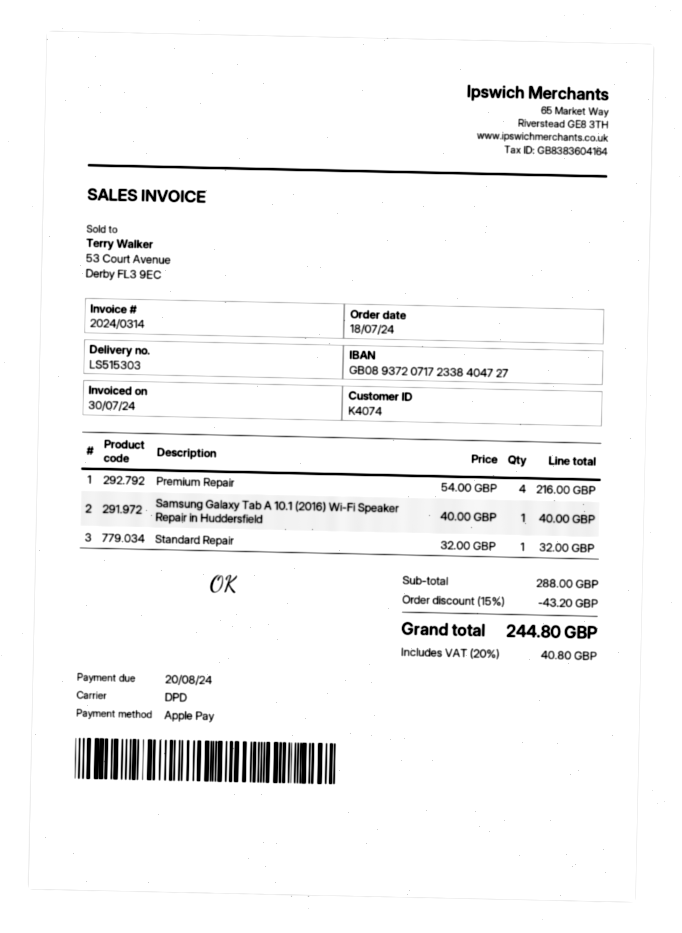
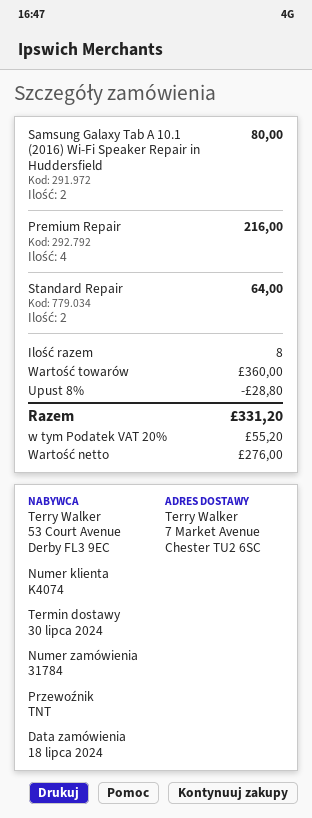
shipping method: DPD -> TNT
Samsung Galaxy Tab A 10.1 (2016) Wi-Fi Speaker Repair in Huddersfield: 1 for 40.00 -> 2 for 80.00
Standard Repair: 1 for 32.00 -> 2 for 64.00
subtotal: 288.00 -> 360.00
discount: 15% = 43.20 -> 8% = 28.80
tax: 20% = 40.80 -> 20% = 55.20
total: 244.80 -> 331.20

